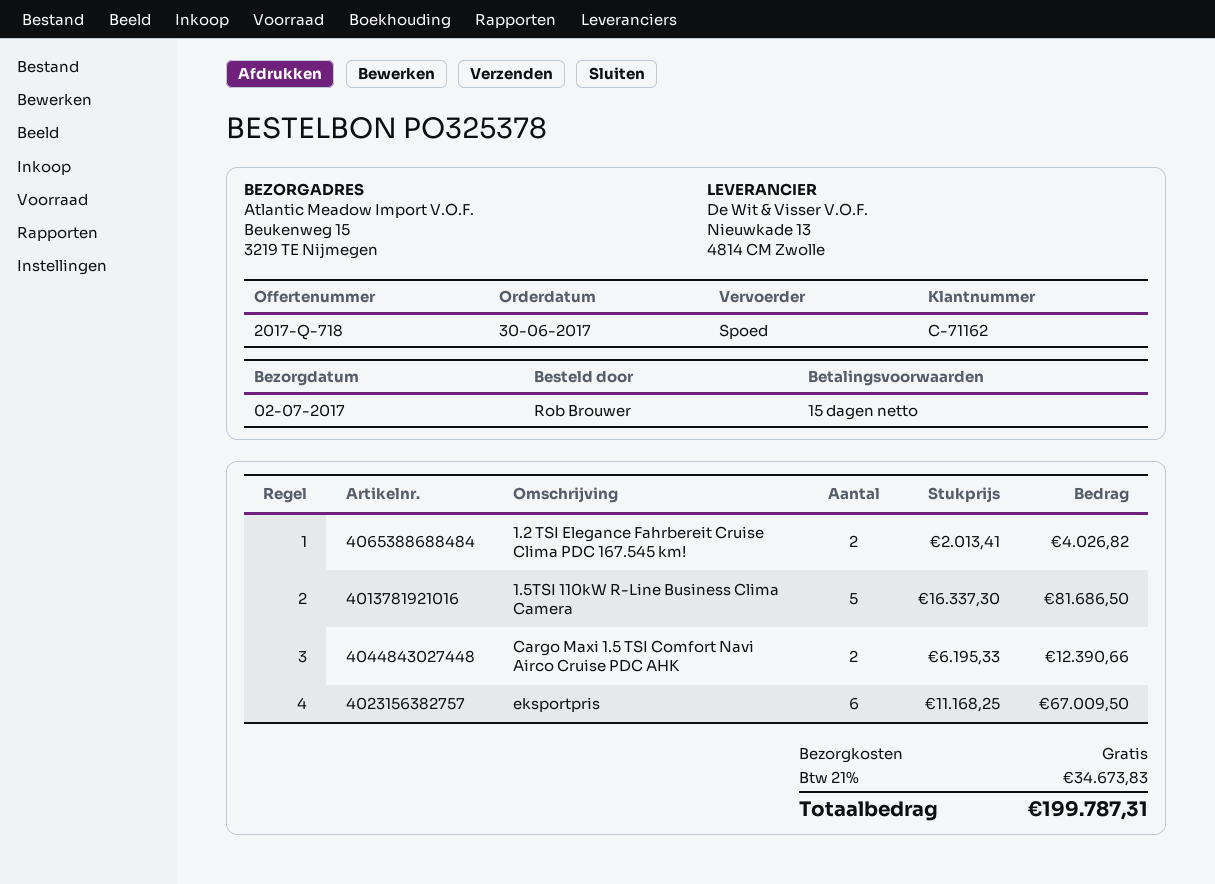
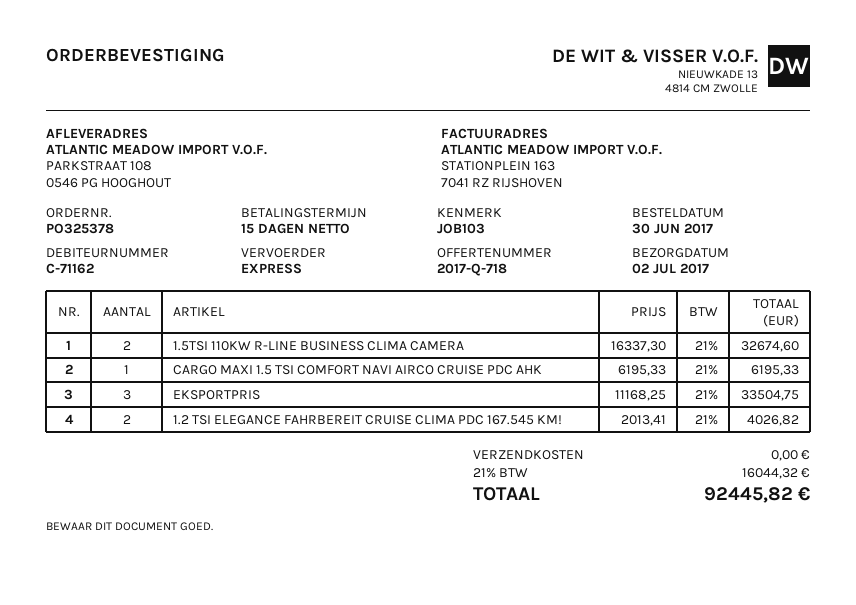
ship to: Beukenweg 15, 3219 TE Nijmegen -> PARKSTRAAT 108, 0546 PG HOOGHOUT
1.5TSI 110kW R-Line Business Clima Camera: 5 x 16337.30 = 81686.50 -> 2 x 16337.30 = 32674.60
Cargo Maxi 1.5 TSI Comfort Navi Airco Cruise PDC AHK: 2 x 6195.33 = 12390.66 -> 1 x 6195.33 = 6195.33
eksportpris: 6 x 11168.25 = 67009.50 -> 3 x 11168.25 = 33504.75
tax: 21% = 34673.83 -> 21% = 16044.32
total: 199787.31 -> 92445.82

